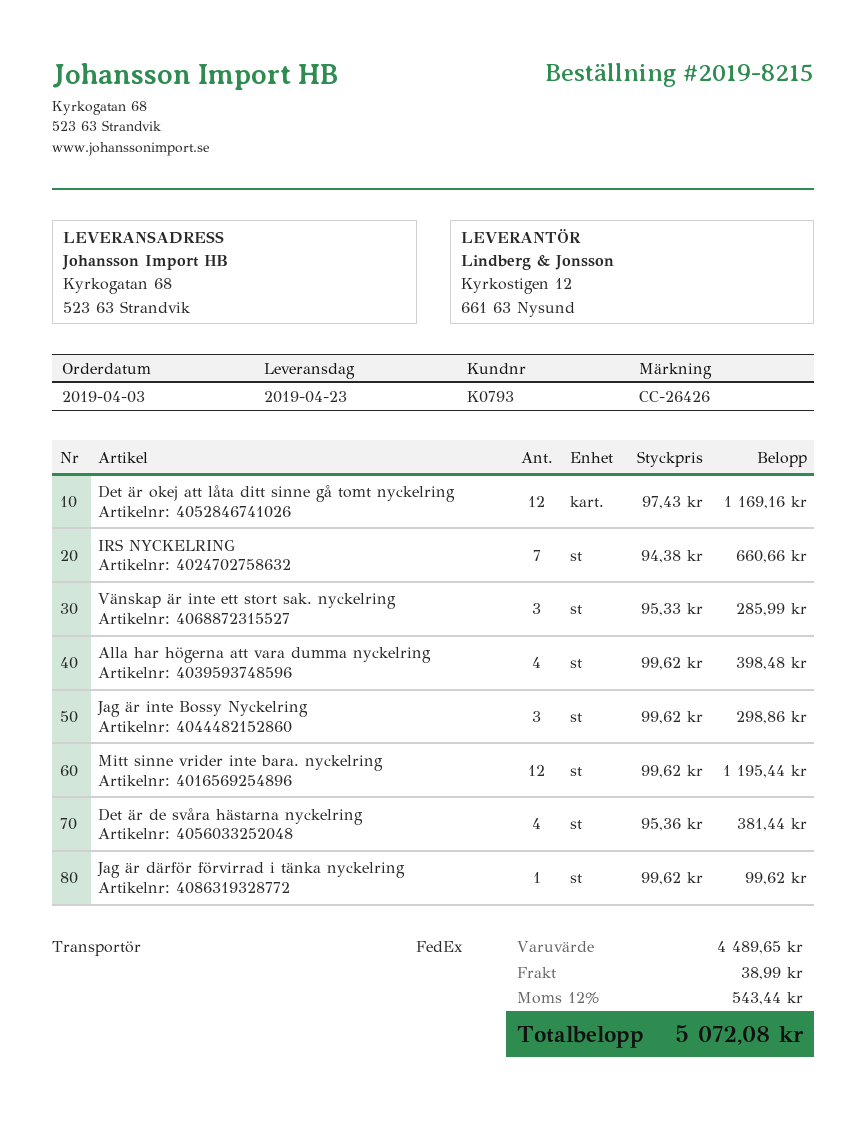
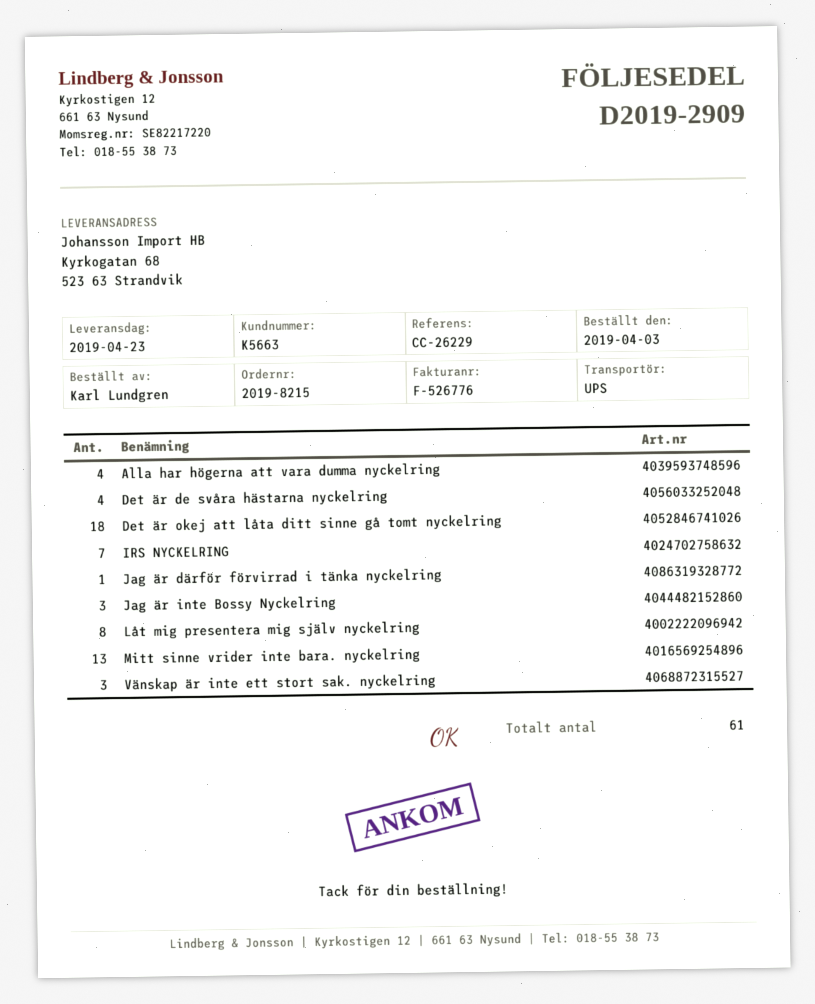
customer number: K0793 -> K5663
reference: CC-26426 -> CC-26229
shipping method: FedEx -> UPS
Det är okej att låta ditt sinne gå tomt nyckelring: 12 -> 18
Mitt sinne vrider inte bara. nyckelring: 12 -> 13
Låt mig presentera mig själv nyckelring: none -> 8

